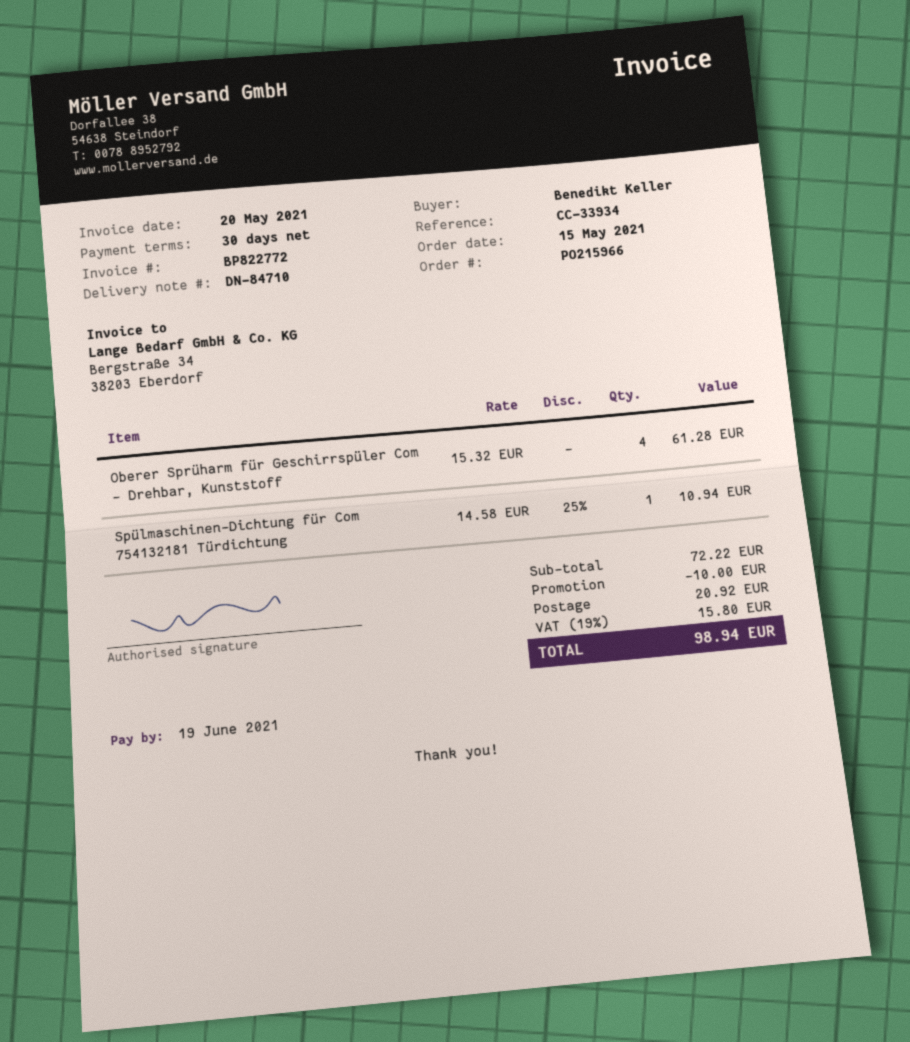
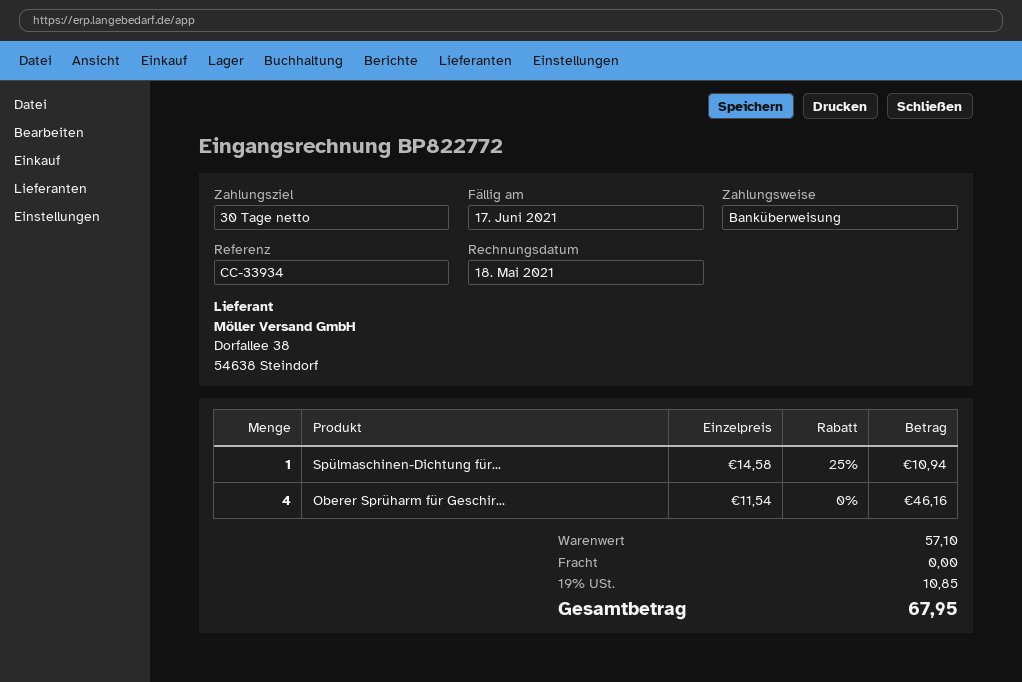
invoice date: 2021-05-20 -> 2021-05-18
due date: 2021-06-19 -> 2021-06-17
Oberer Sprüharm für Geschirrspüler Com - Drehbar, Kunststoff: 4 x 15.32 = 61.28 -> 4 x 11.54 = 46.16
subtotal: 72.22 -> 57.10
discount: 10.00 -> none
shipping: 20.92 -> 0.00
tax: 19% = 15.80 -> 19% = 10.85
total: 98.94 -> 67.95

